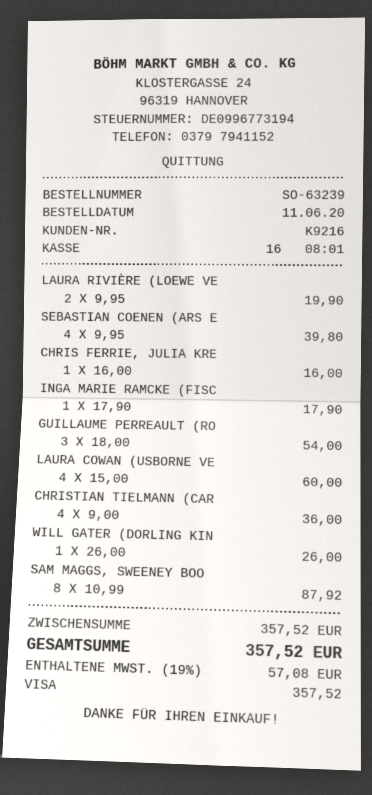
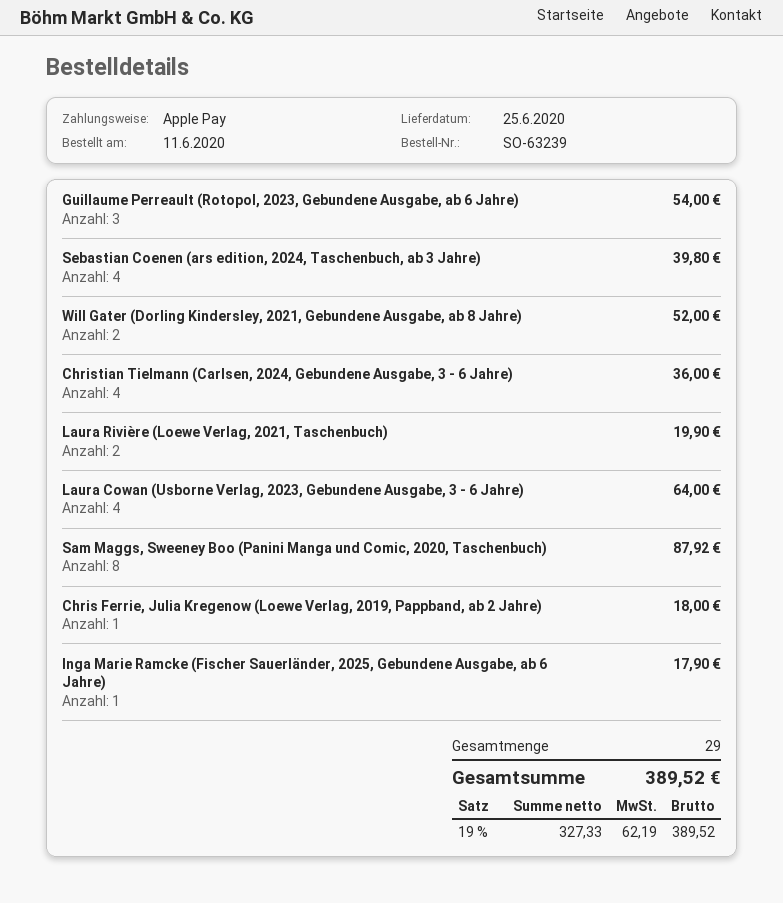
payment method: Visa -> Apple Pay
CHRIS FERRIE, JULIA KRE: 1 for 16.00 -> 1 for 18.00
LAURA COWAN (USBORNE VE: 4 for 60.00 -> 4 for 64.00
WILL GATER (DORLING KIN: 1 for 26.00 -> 2 for 52.00
tax: 19% = 57.08 -> 19% = 62.19
total: 357.52 -> 389.52

